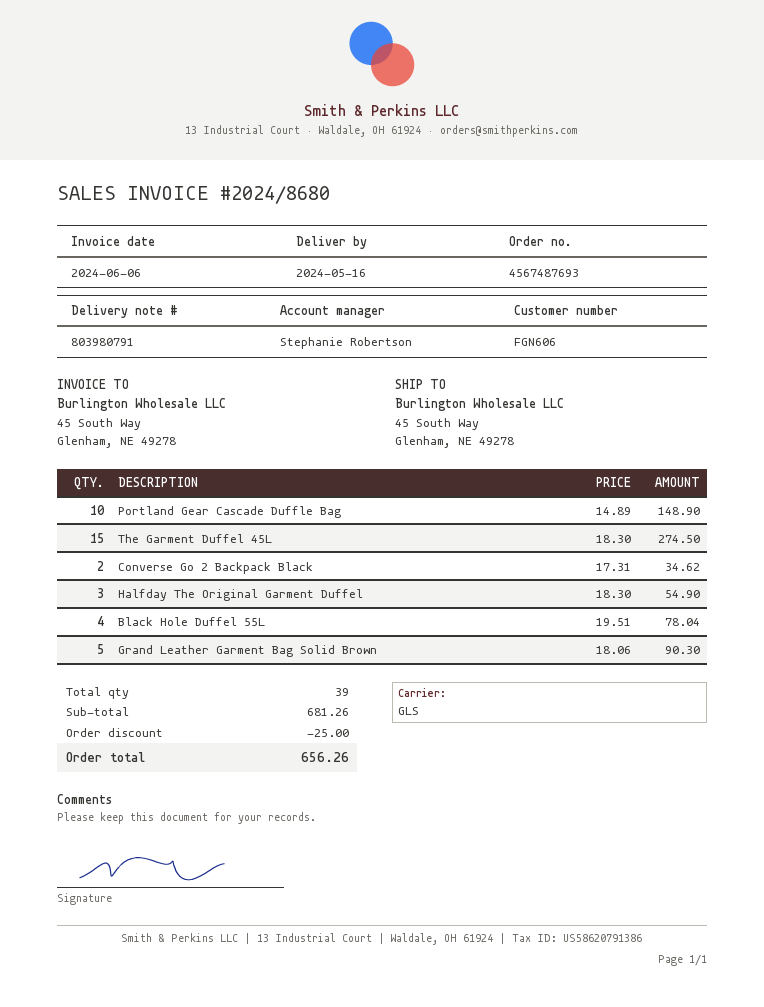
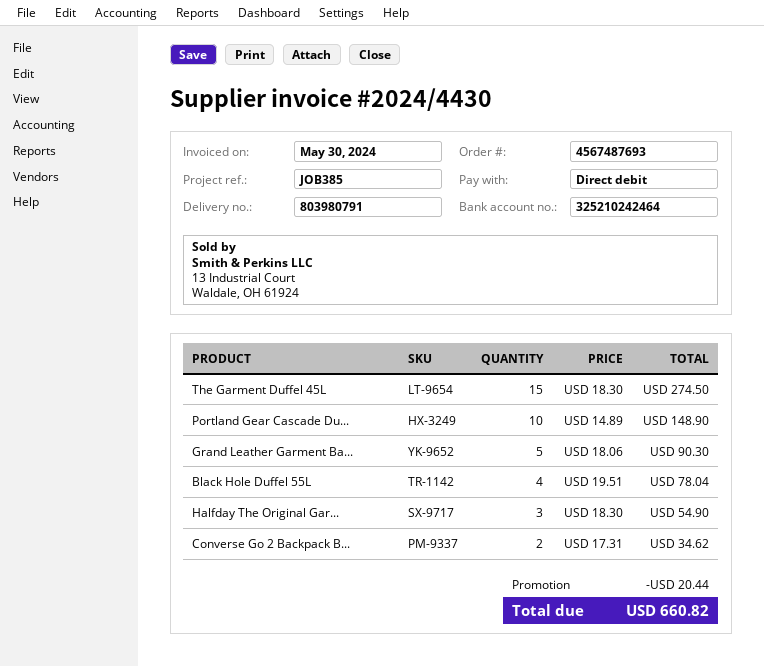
invoice number: 2024/8680 -> 2024/4430
invoice date: 2024-06-06 -> 2024-05-30
discount: 25.00 -> 20.44
total: 656.26 -> 660.82

